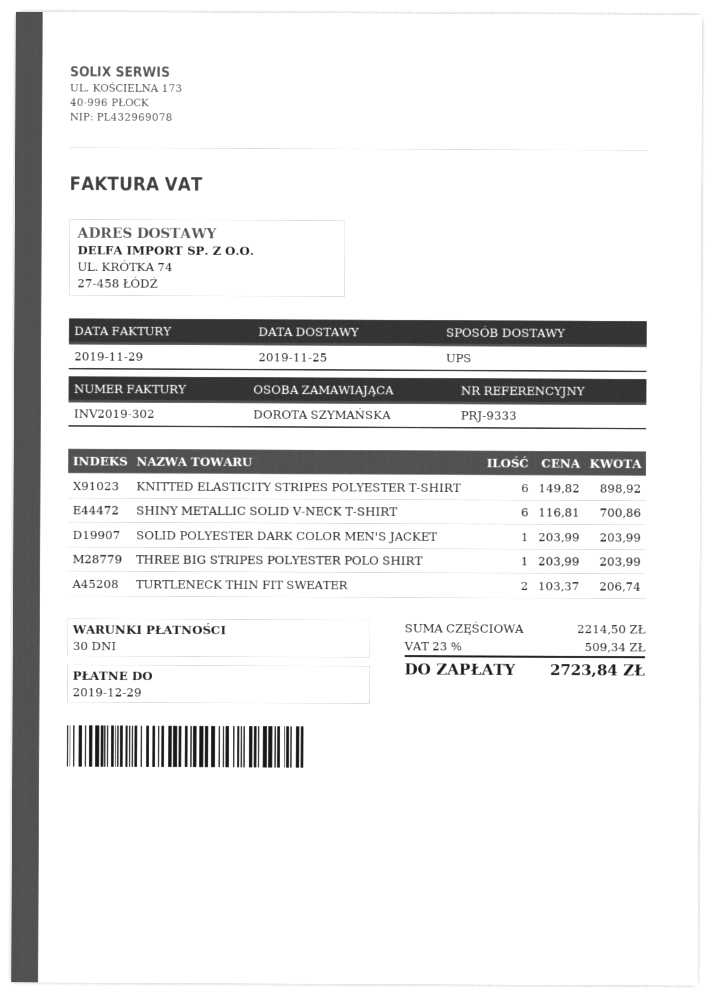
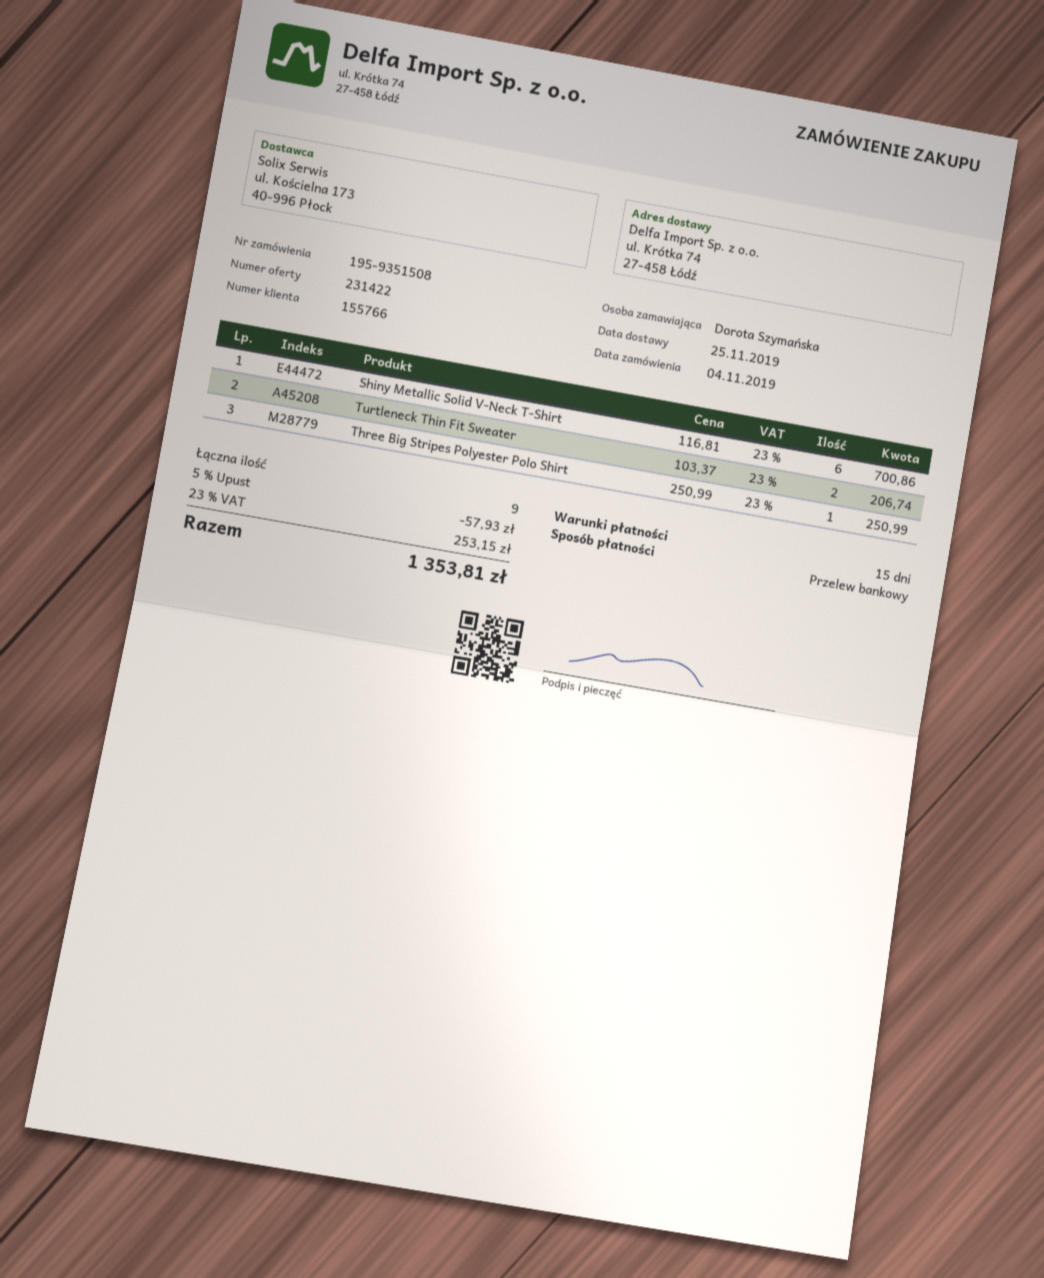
payment terms: 30 days -> 15 days
KNITTED ELASTICITY STRIPES POLYESTER T-SHIRT: 6 x 149.82 = 898.92 -> none
SOLID POLYESTER DARK COLOR MEN'S JACKET: 1 x 203.99 = 203.99 -> none
THREE BIG STRIPES POLYESTER POLO SHIRT: 1 x 203.99 = 203.99 -> 1 x 250.99 = 250.99
discount: none -> 5% = 57.93
tax: 23% = 509.34 -> 23% = 253.15
total: 2723.84 -> 1353.81

